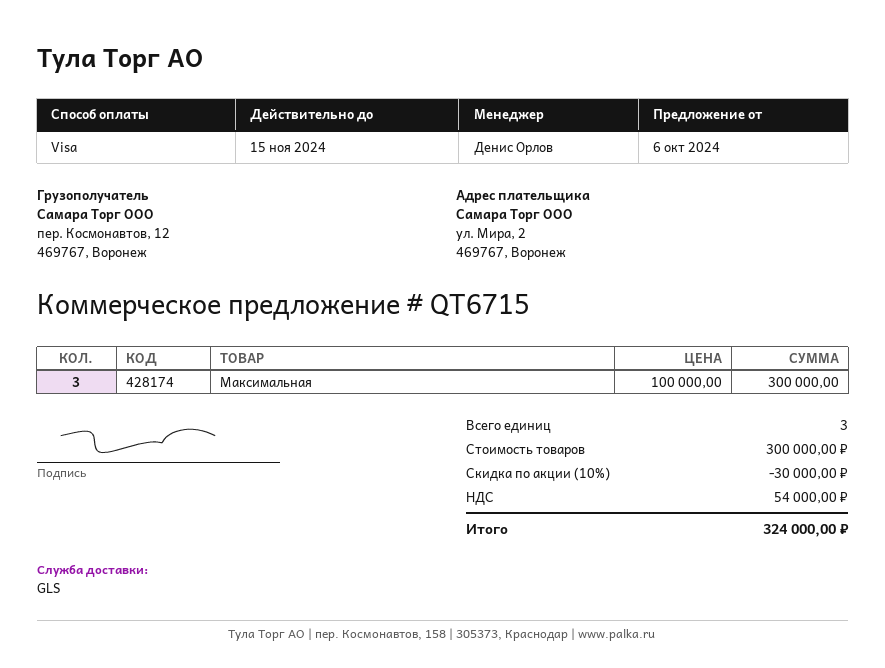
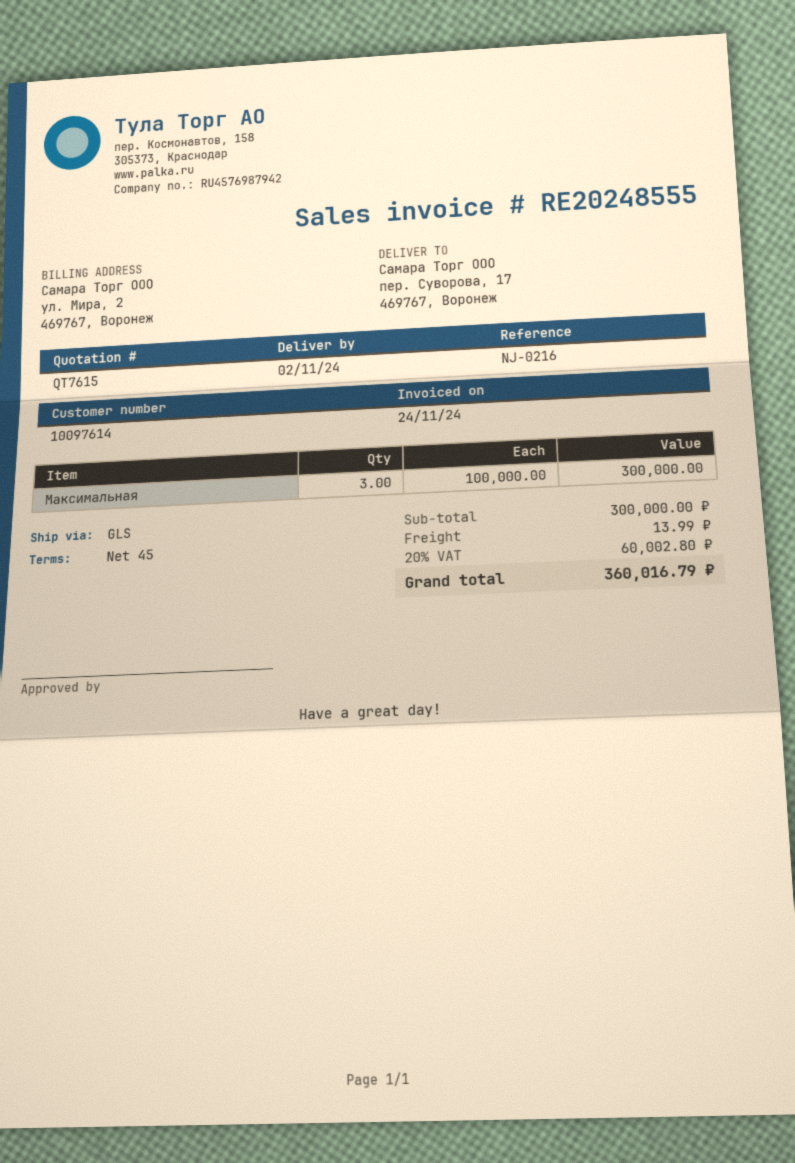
quote number: QT6715 -> QT7615
ship to: пер. Космонавтов, 12, 469767, Воронеж -> пер. Суворова, 17, 469767, Воронеж
discount: 10% = 30000.00 -> none
shipping: none -> 13.99
tax: 54000.00 -> 60002.80
total: 324000.00 -> 360016.79

